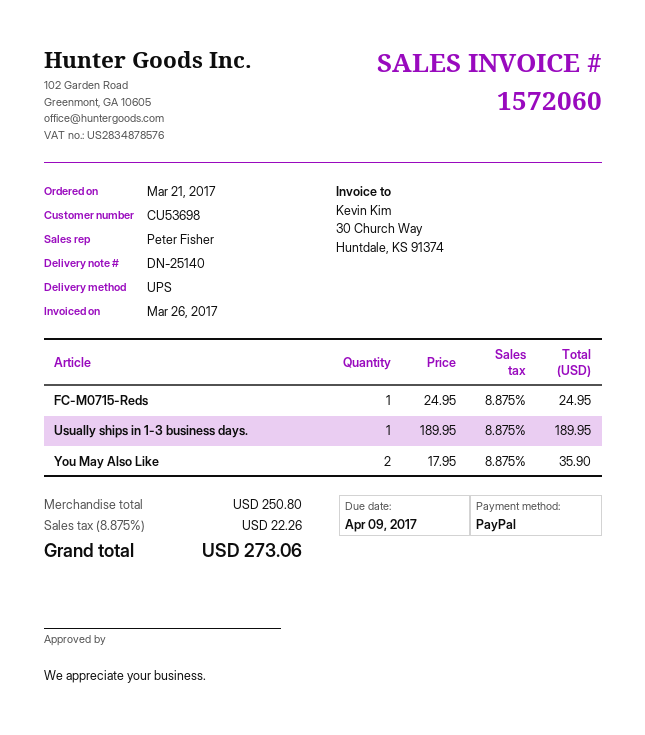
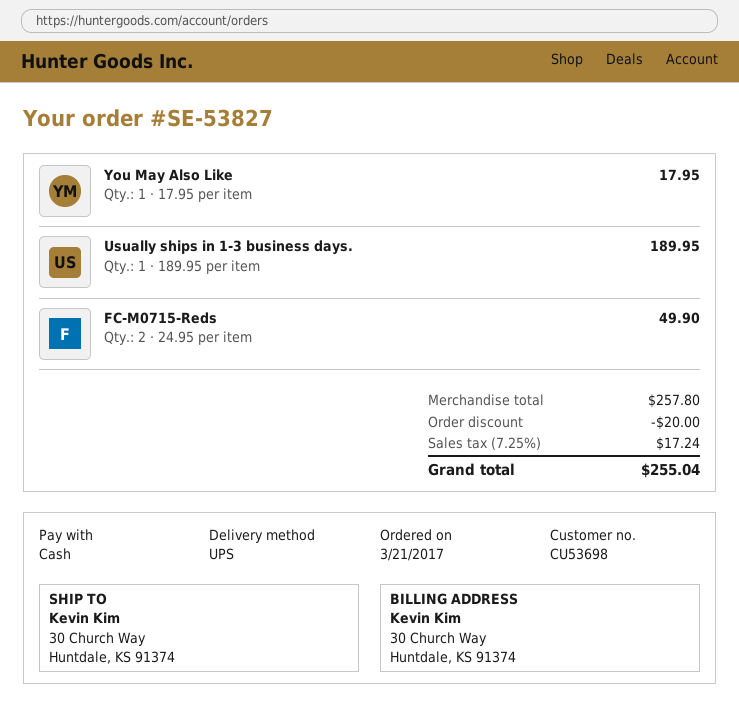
payment method: PayPal -> cash
FC-M0715-Reds: 1 x 24.95 = 24.95 -> 2 x 24.95 = 49.90
You May Also Like: 2 x 17.95 = 35.90 -> 1 x 17.95 = 17.95
subtotal: 250.80 -> 257.80
discount: none -> 20.00
tax: 8.875% = 22.26 -> 7.25% = 17.24
total: 273.06 -> 255.04

